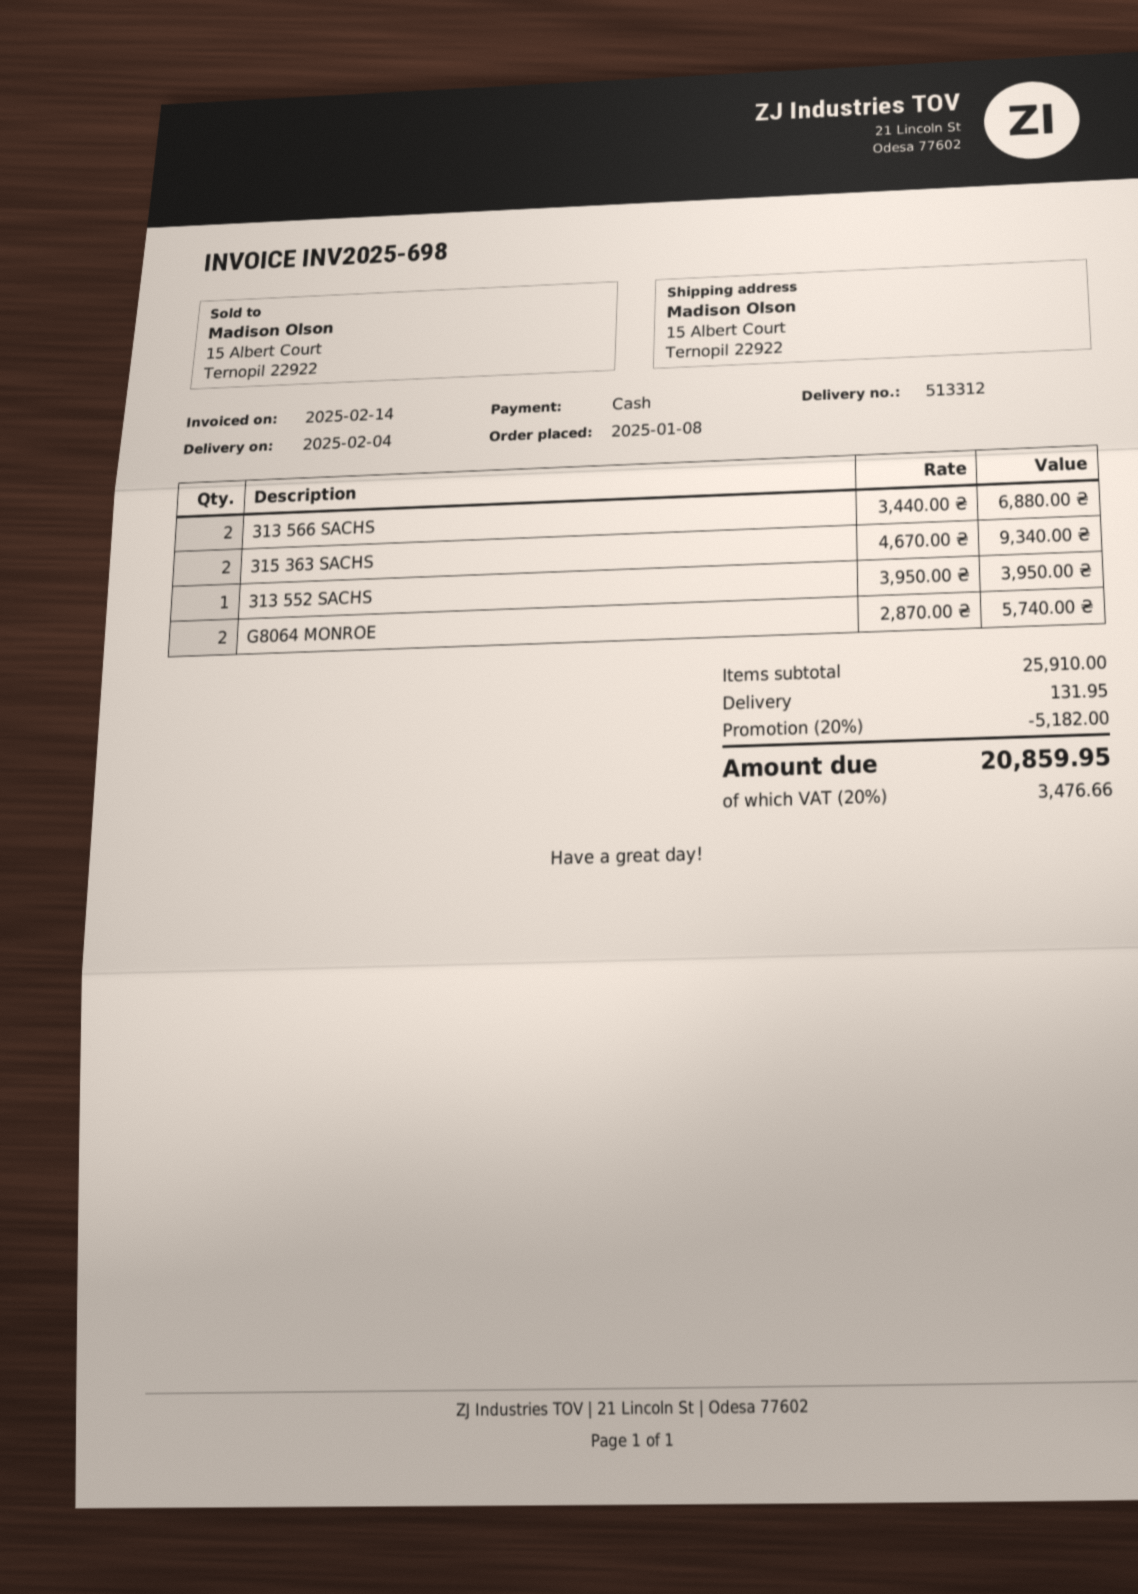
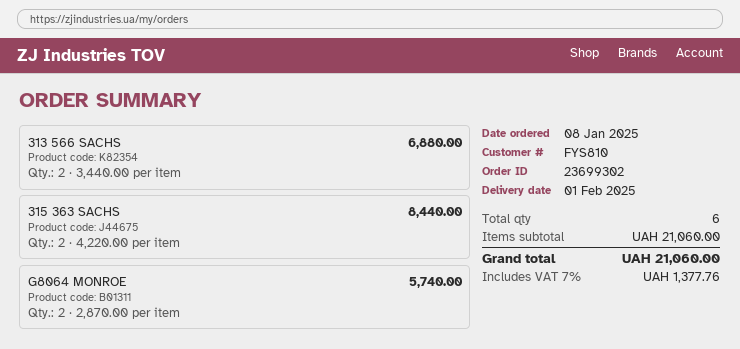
delivery date: 2025-02-04 -> 2025-02-01
315 363 SACHS: 2 x 4670.00 = 9340.00 -> 2 x 4220.00 = 8440.00
313 552 SACHS: 1 x 3950.00 = 3950.00 -> none
subtotal: 25910.00 -> 21060.00
discount: 20% = 5182.00 -> none
shipping: 131.95 -> none
tax: 20% = 3476.66 -> 7% = 1377.76
total: 20859.95 -> 21060.00

